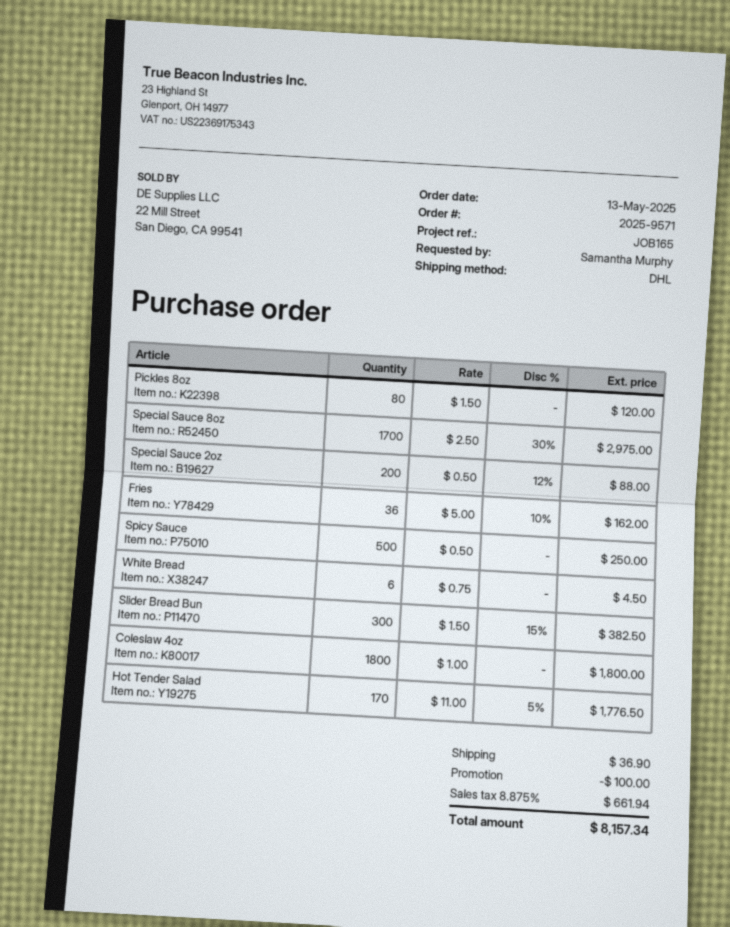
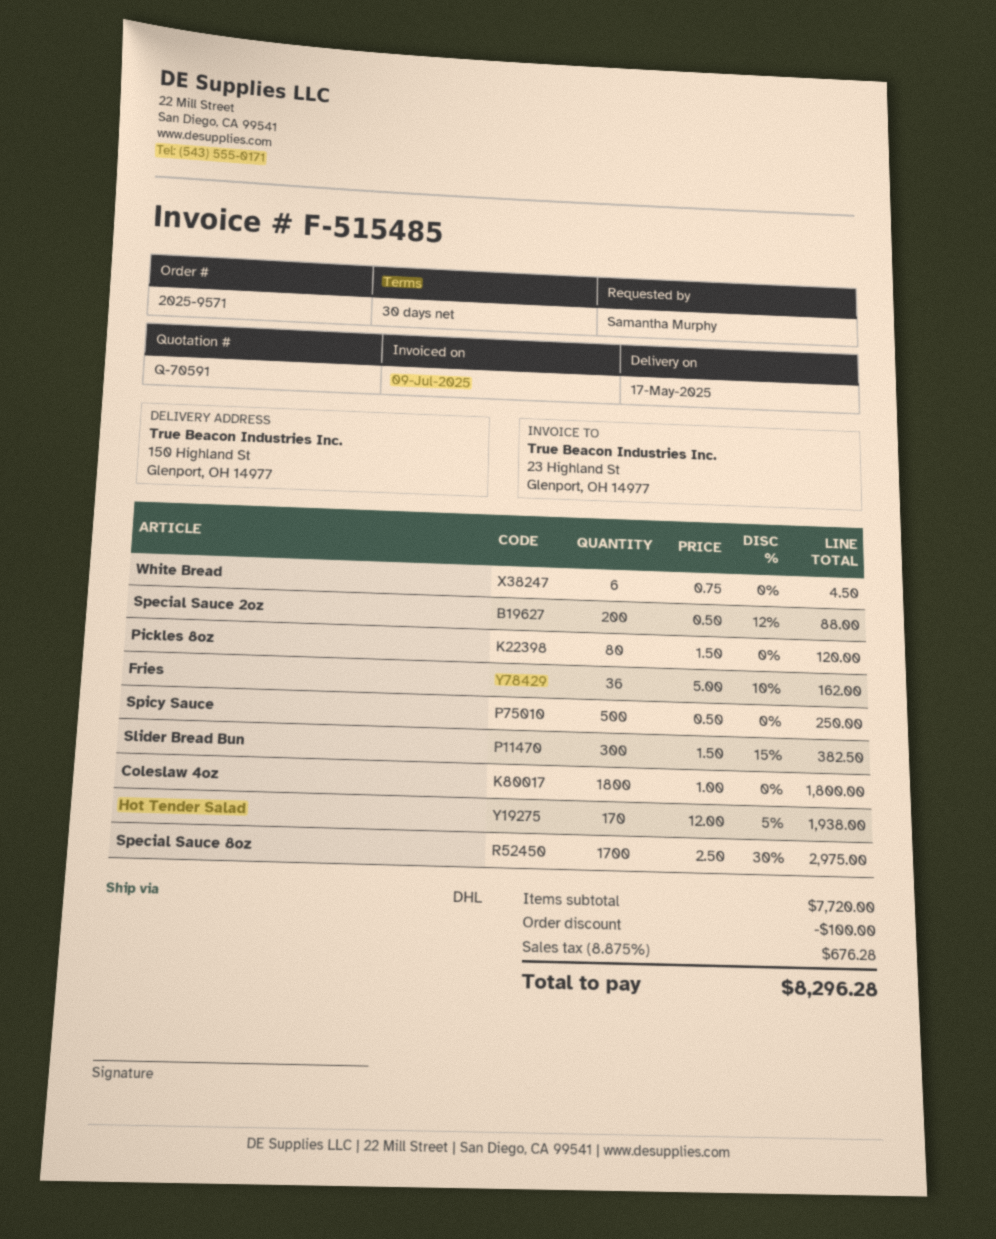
Hot Tender Salad: 170 x 11.00 - 5% = 1776.50 -> 170 x 12.00 - 5% = 1938.00
shipping: 36.90 -> none
tax: 8.875% = 661.94 -> 8.875% = 676.28
total: 8157.34 -> 8296.28

